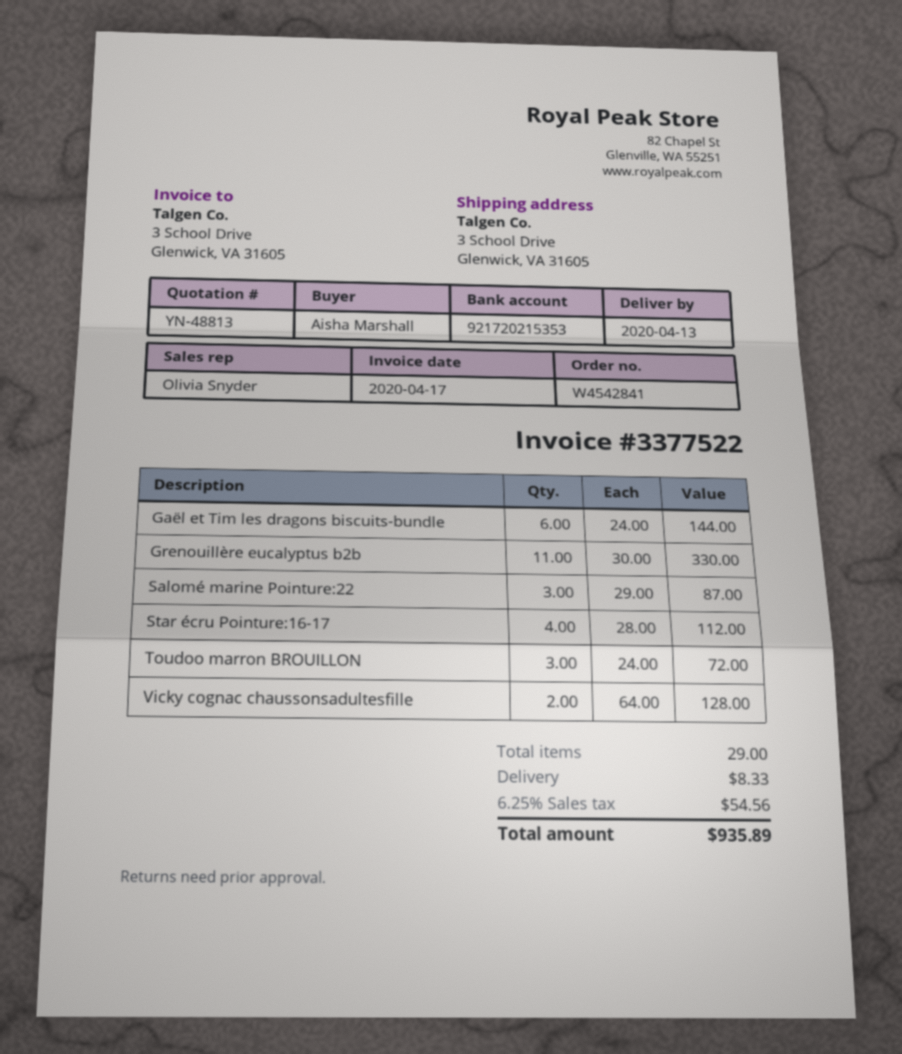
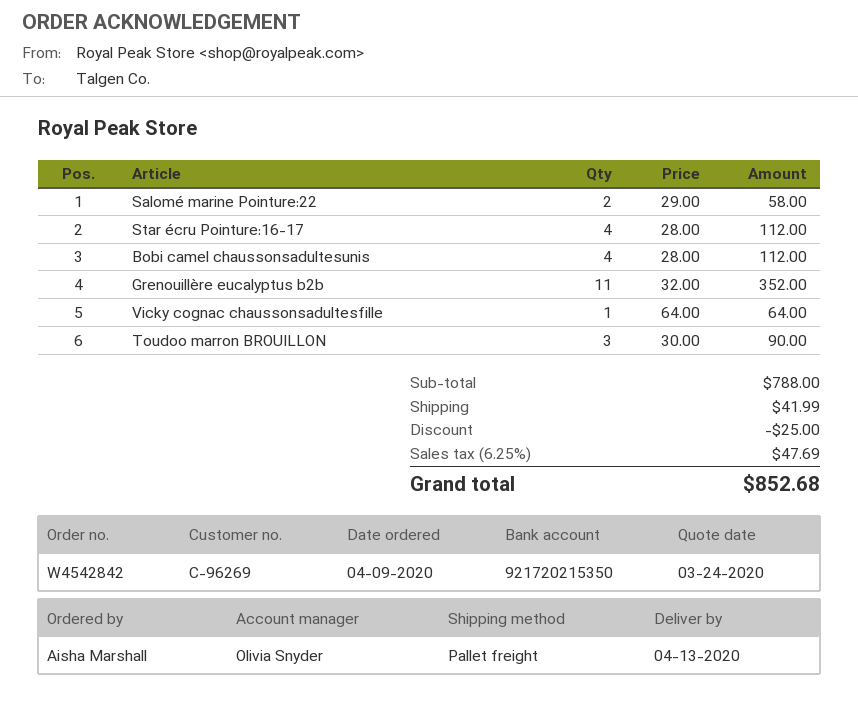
order number: W4542841 -> W4542842
bank account: 921720215353 -> 921720215350
Gaël et Tim les dragons biscuits-bundle: 6 x 24.00 = 144.00 -> none
Grenouillère eucalyptus b2b: 11 x 30.00 = 330.00 -> 11 x 32.00 = 352.00
Salomé marine Pointure:22: 3 x 29.00 = 87.00 -> 2 x 29.00 = 58.00
Toudoo marron BROUILLON: 3 x 24.00 = 72.00 -> 3 x 30.00 = 90.00
Vicky cognac chaussonsadultesfille: 2 x 64.00 = 128.00 -> 1 x 64.00 = 64.00
Bobi camel chaussonsadultesunis: none -> 4 x 28.00 = 112.00
discount: none -> 25.00
shipping: 8.33 -> 41.99
tax: 6.25% = 54.56 -> 6.25% = 47.69
total: 935.89 -> 852.68

